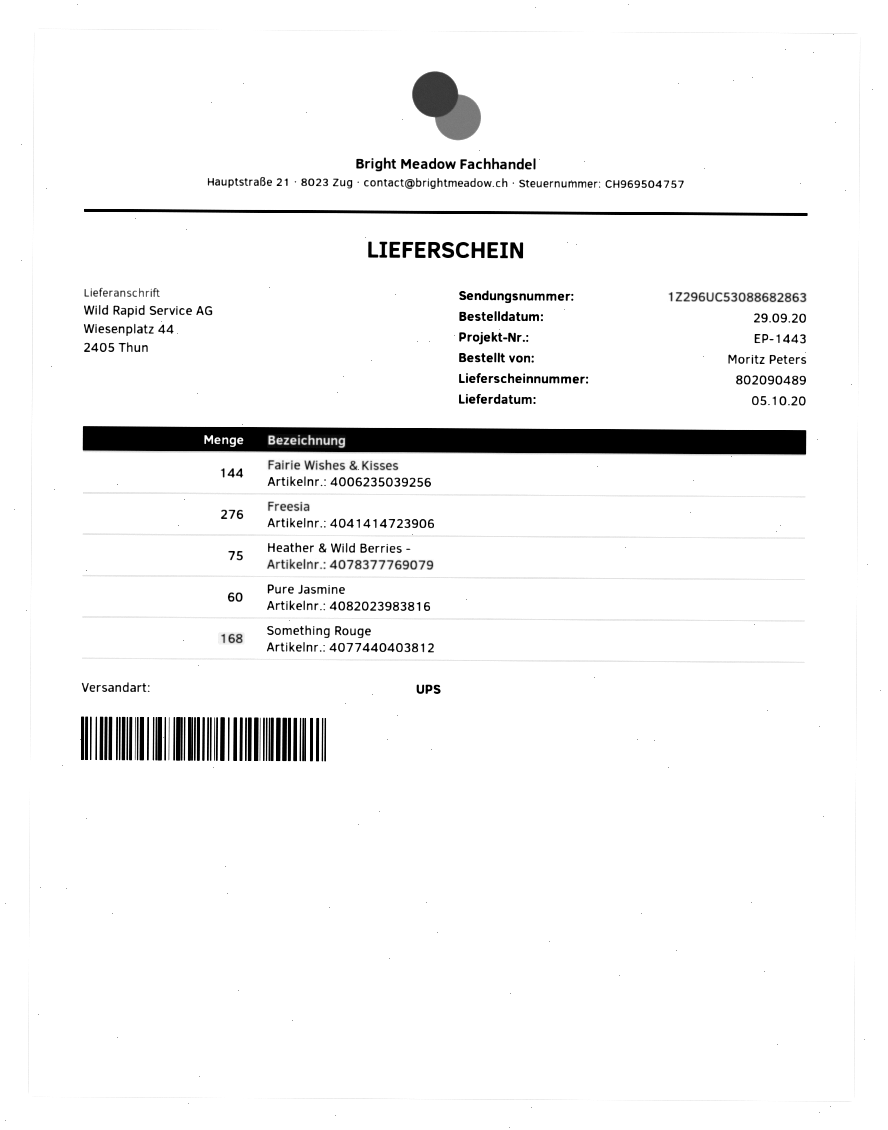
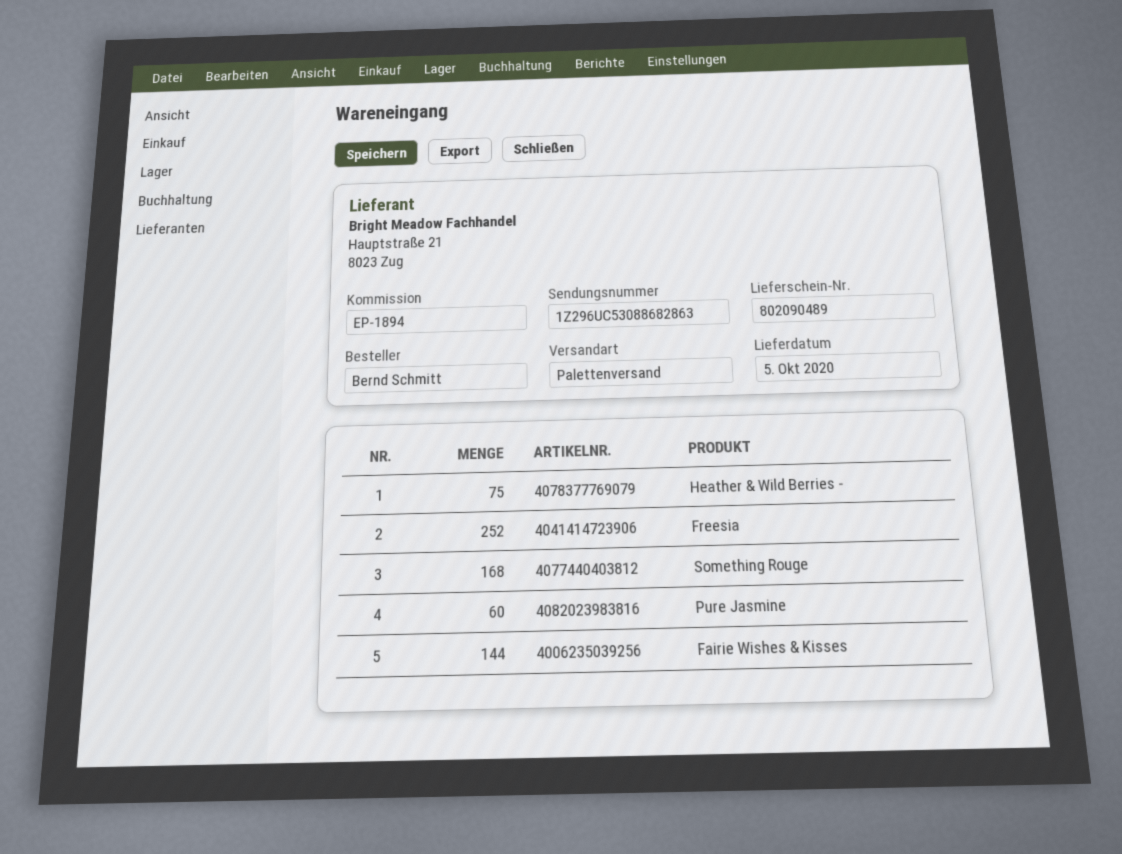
reference: EP-1443 -> EP-1894
ordered by: Moritz Peters -> Bernd Schmitt
shipping method: UPS -> pallet freight
Freesia: 276 -> 252

